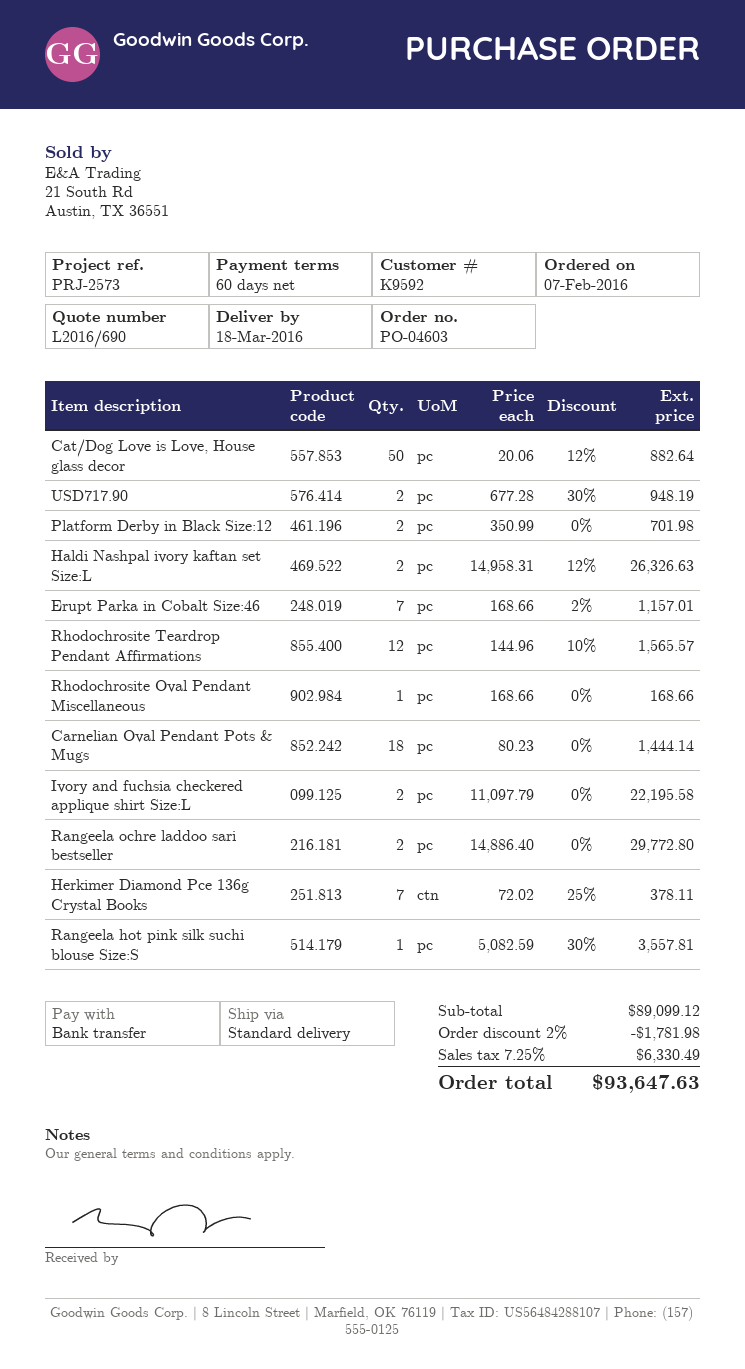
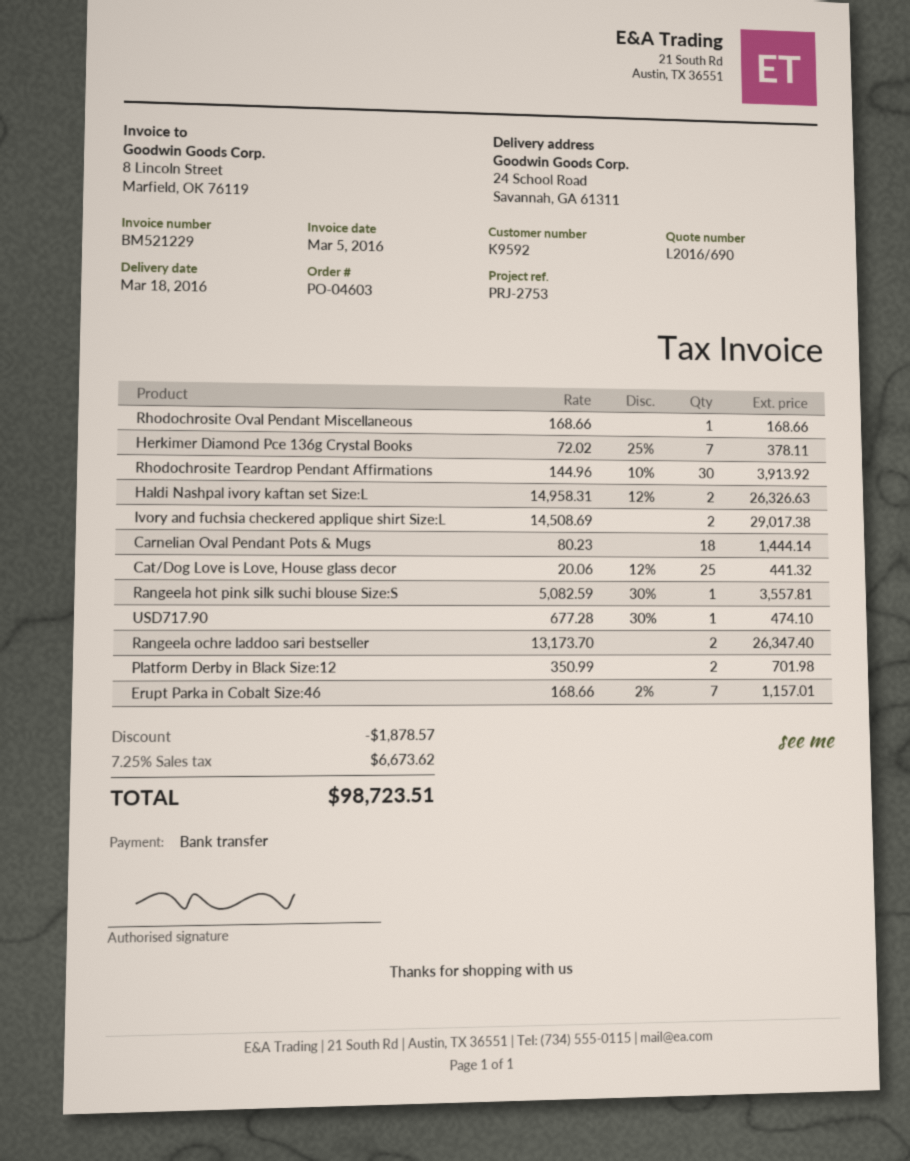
reference: PRJ-2573 -> PRJ-2753
Cat/Dog Love is Love, House glass decor: 50 x 20.06 - 12% = 882.64 -> 25 x 20.06 - 12% = 441.32
USD717.90: 2 x 677.28 - 30% = 948.19 -> 1 x 677.28 - 30% = 474.10
Rhodochrosite Teardrop Pendant Affirmations: 12 x 144.96 - 10% = 1565.57 -> 30 x 144.96 - 10% = 3913.92
Ivory and fuchsia checkered applique shirt Size:L: 2 x 11097.79 = 22195.58 -> 2 x 14508.69 = 29017.38
Rangeela ochre laddoo sari bestseller: 2 x 14886.40 = 29772.80 -> 2 x 13173.70 = 26347.40
discount: 1781.98 -> 1878.57
tax: 7.25% = 6330.49 -> 7.25% = 6673.62
total: 93647.63 -> 98723.51

